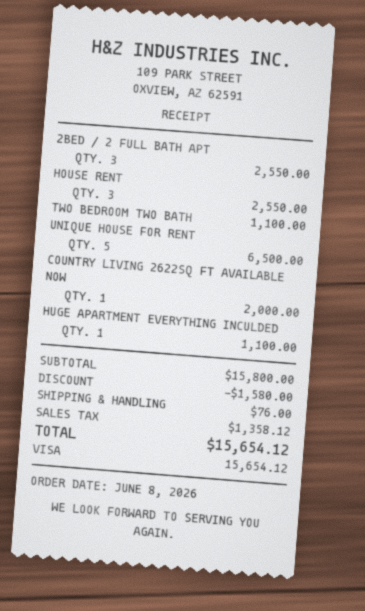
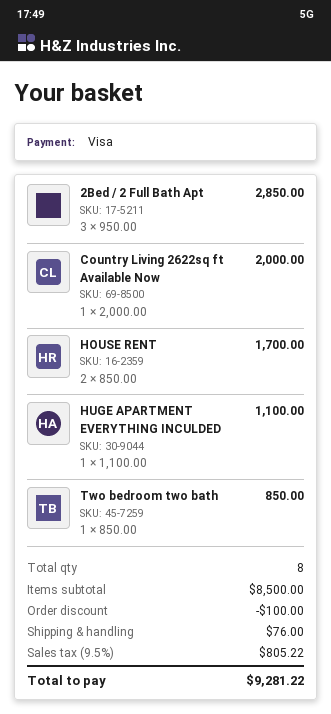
2BED / 2 FULL BATH APT: 3 for 2550.00 -> 3 for 2850.00
HOUSE RENT: 3 for 2550.00 -> 2 for 1700.00
TWO BEDROOM TWO BATH: 1 for 1100.00 -> 1 for 850.00
UNIQUE HOUSE FOR RENT: 5 for 6500.00 -> none
subtotal: 15800.00 -> 8500.00
discount: 1580.00 -> 100.00
tax: 1358.12 -> 805.22
total: 15654.12 -> 9281.22

